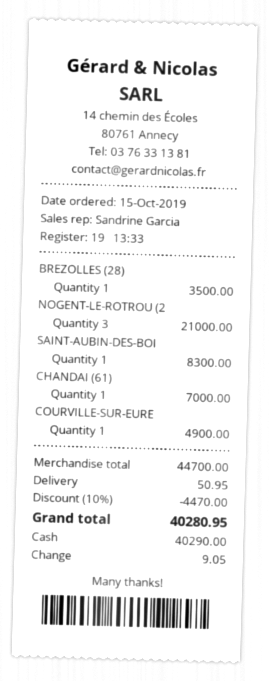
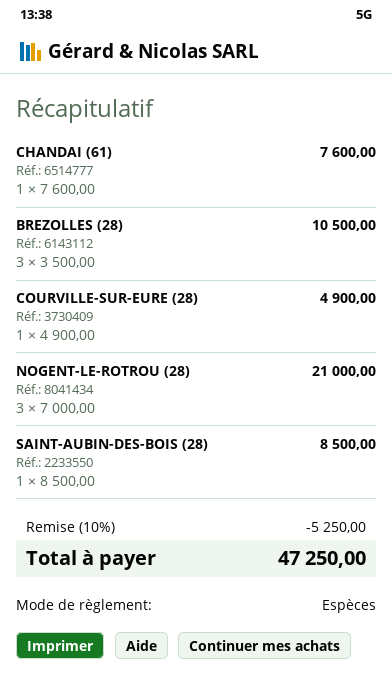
BREZOLLES (28): 1 for 3500.00 -> 3 for 10500.00
SAINT-AUBIN-DES-BOI: 1 for 8300.00 -> 1 for 8500.00
CHANDAI (61): 1 for 7000.00 -> 1 for 7600.00
discount: 10% = 4470.00 -> 10% = 5250.00
shipping: 50.95 -> none
total: 40280.95 -> 47250.00

